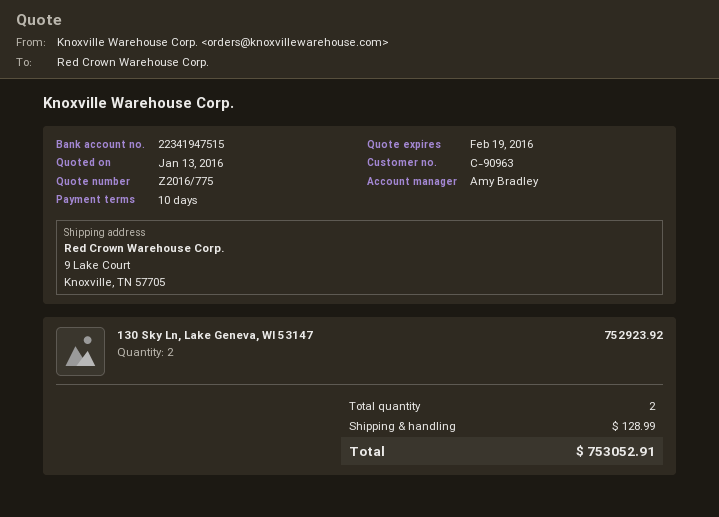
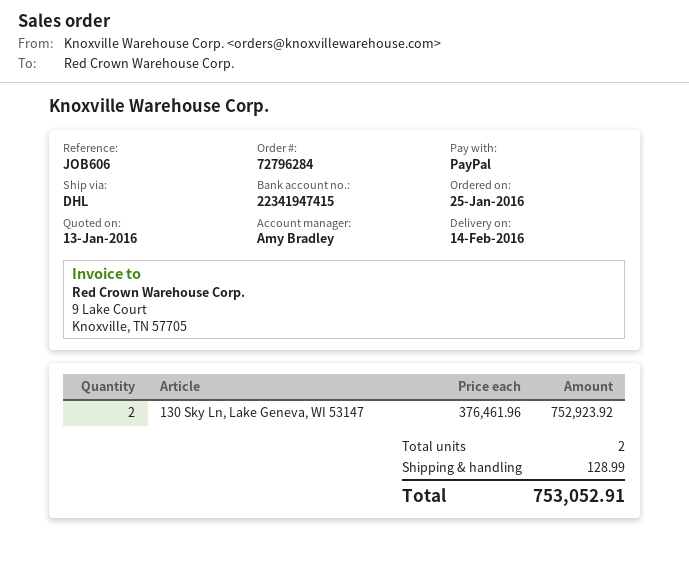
bank account: 22341947515 -> 22341947415

